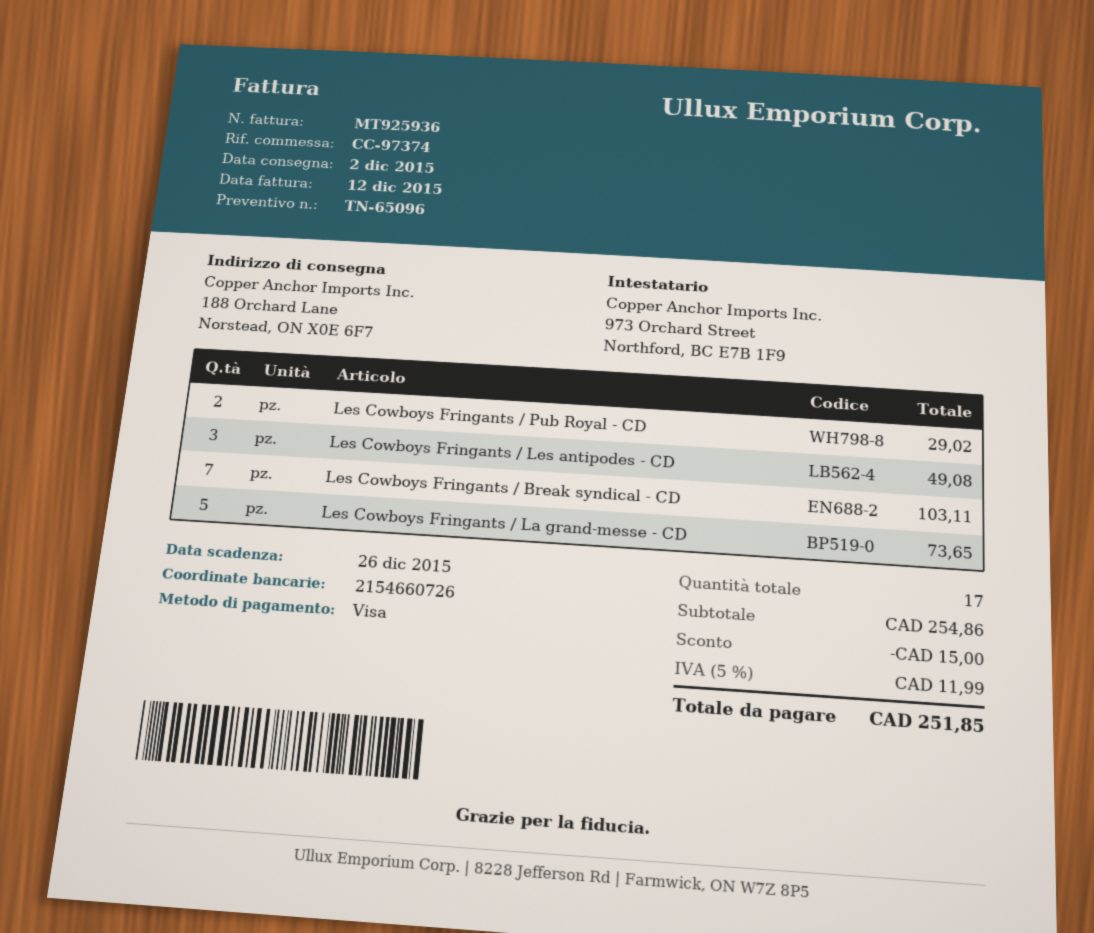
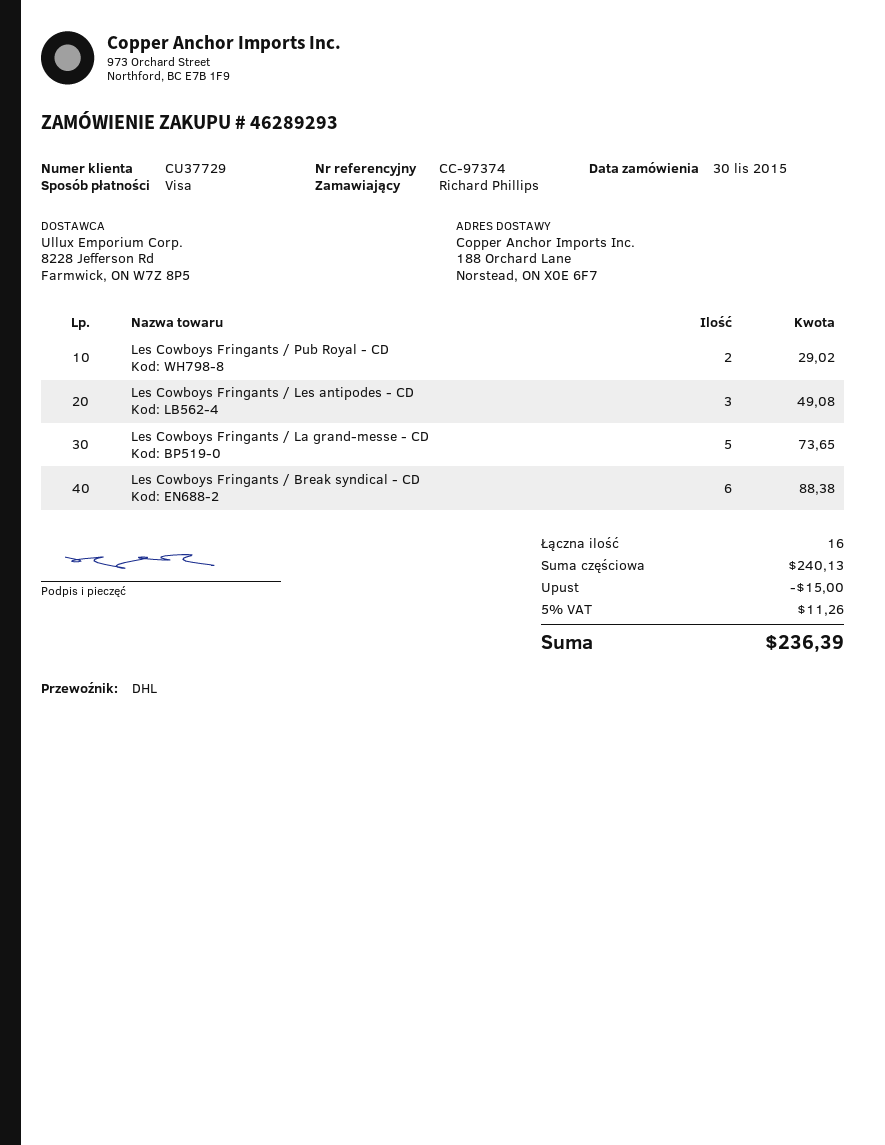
Les Cowboys Fringants / Break syndical - CD: 7 for 103.11 -> 6 for 88.38
total quantity: 17 -> 16
subtotal: 254.86 -> 240.13
tax: 5% = 11.99 -> 5% = 11.26
total: 251.85 -> 236.39

